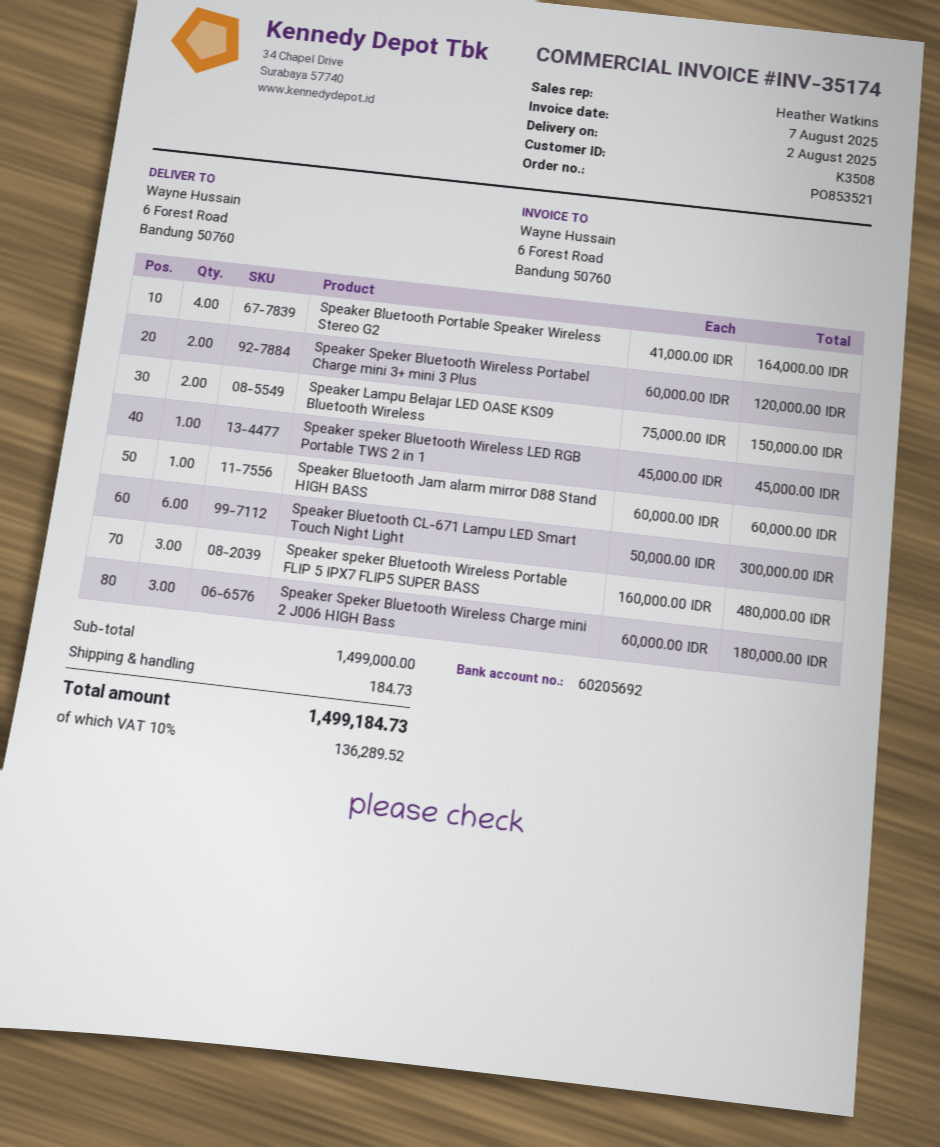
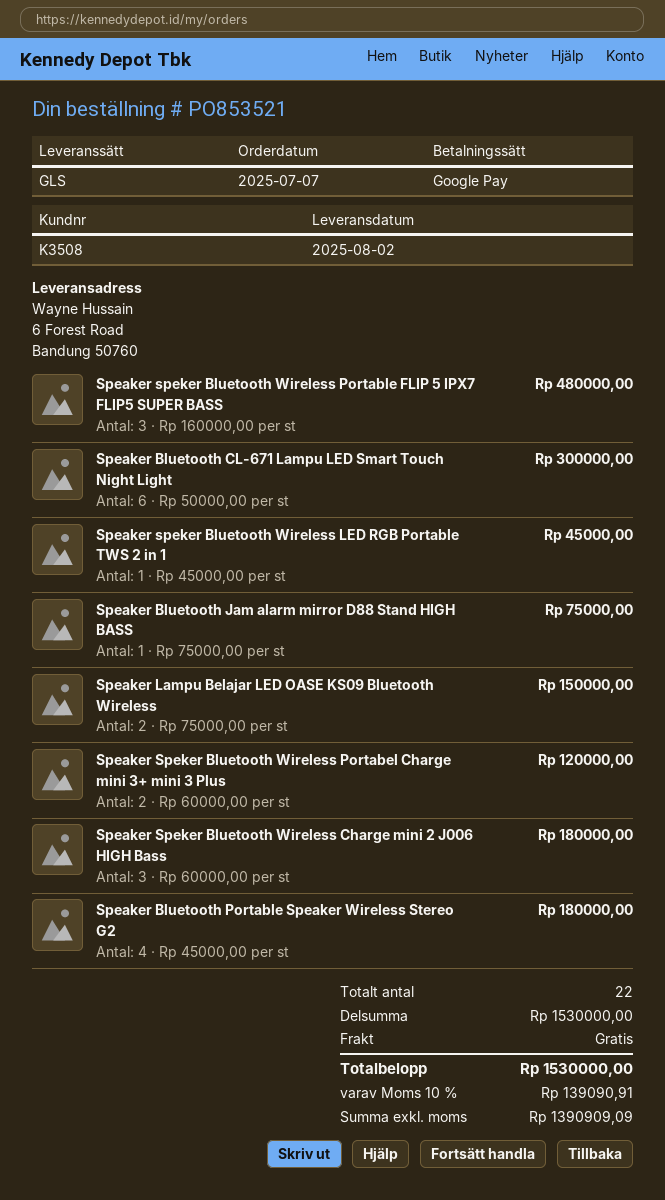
Speaker Bluetooth Portable Speaker Wireless Stereo G2: 4 x 41000.00 = 164000.00 -> 4 x 45000.00 = 180000.00
Speaker Bluetooth Jam alarm mirror D88 Stand HIGH BASS: 1 x 60000.00 = 60000.00 -> 1 x 75000.00 = 75000.00
subtotal: 1499000.00 -> 1530000.00
shipping: 184.73 -> 0.00
tax: 10% = 136289.52 -> 10% = 139090.91
total: 1499184.73 -> 1530000.00

